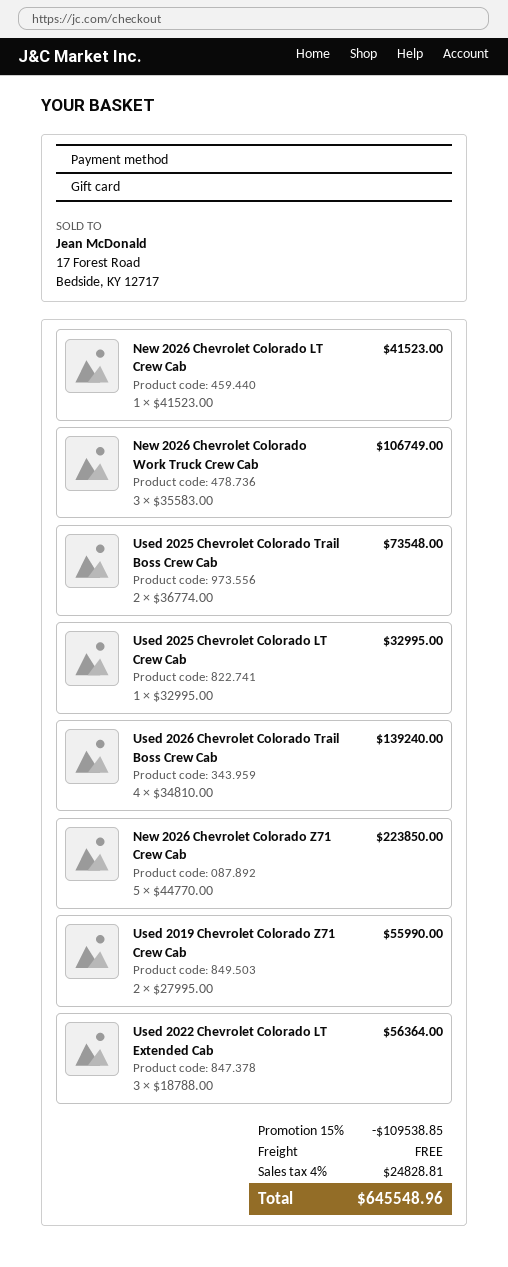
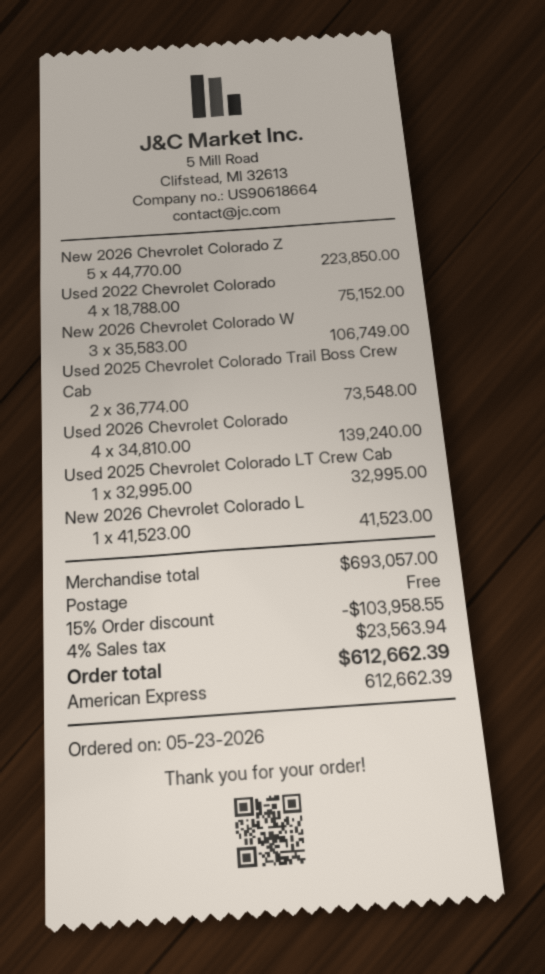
payment method: gift card -> American Express
Used 2019 Chevrolet Colorado Z71 Crew Cab: 2 x 27995.00 = 55990.00 -> none
Used 2022 Chevrolet Colorado LT Extended Cab: 3 x 18788.00 = 56364.00 -> 4 x 18788.00 = 75152.00
discount: 15% = 109538.85 -> 15% = 103958.55
tax: 4% = 24828.81 -> 4% = 23563.94
total: 645548.96 -> 612662.39

